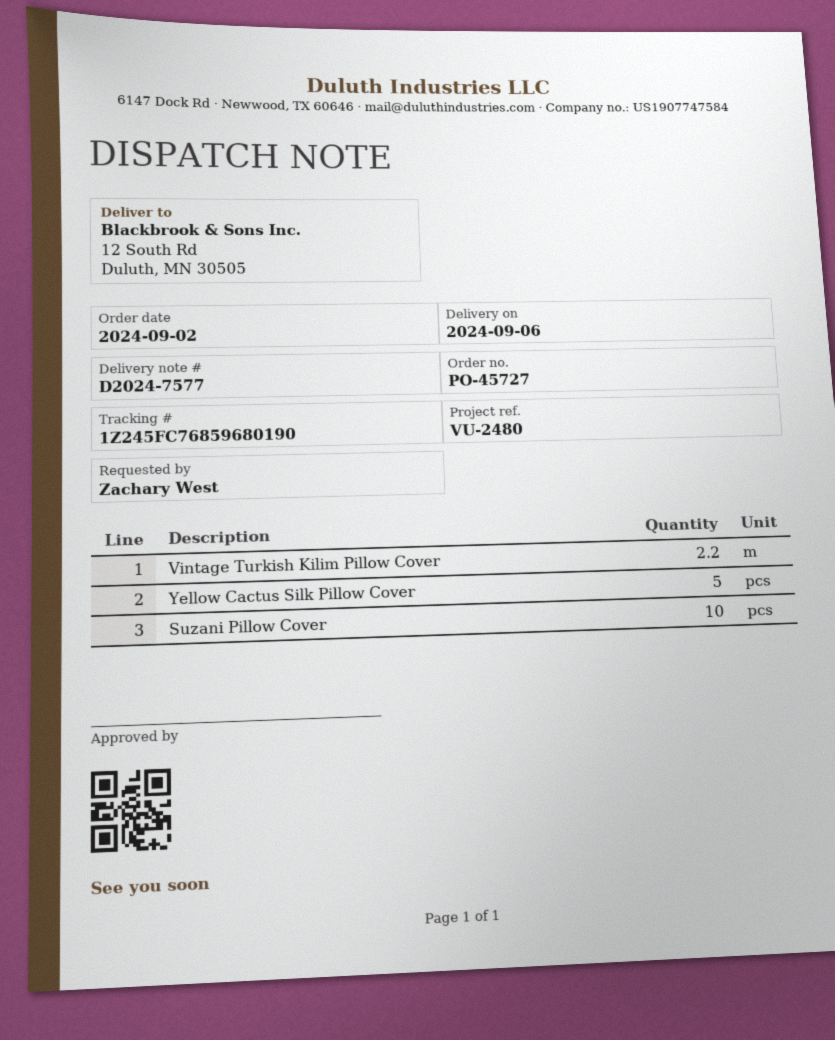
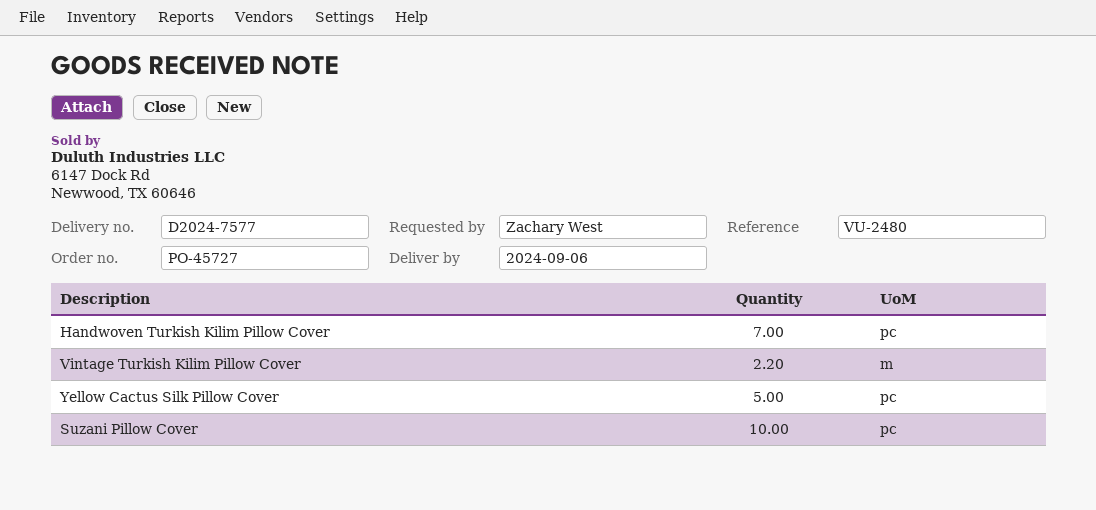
Handwoven Turkish Kilim Pillow Cover: none -> 7

